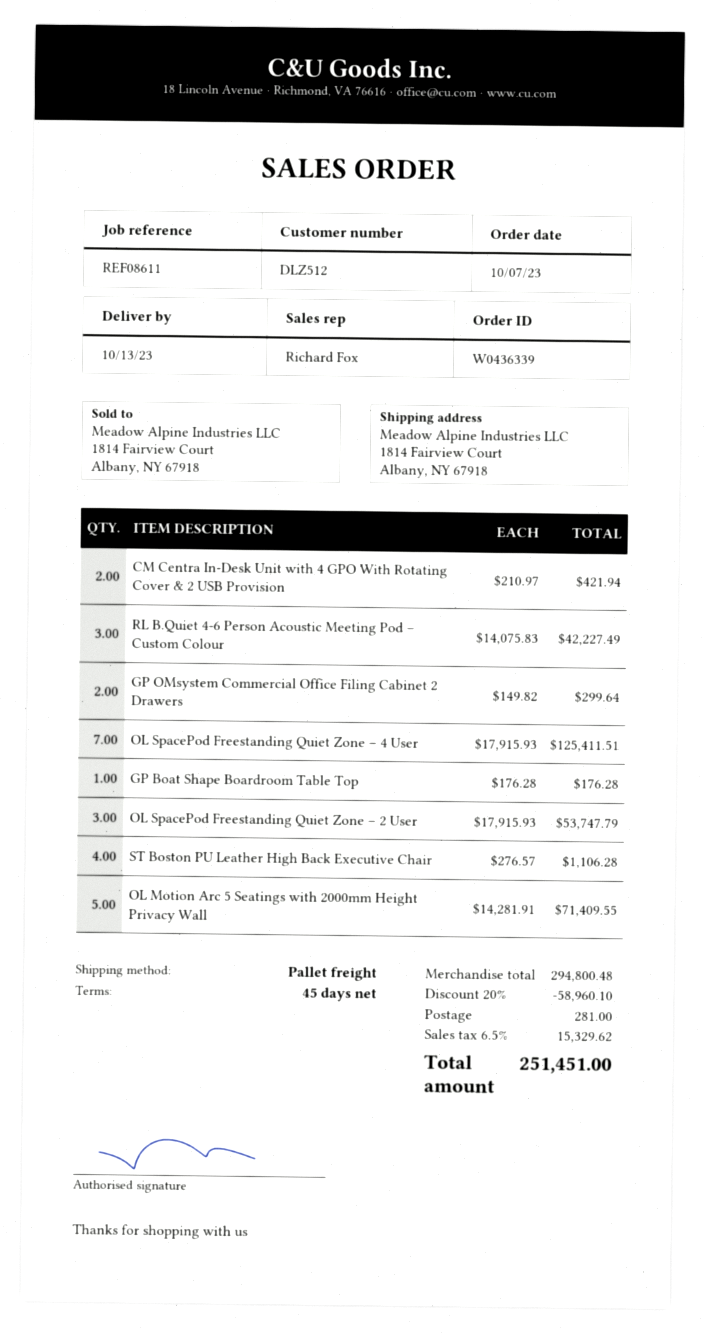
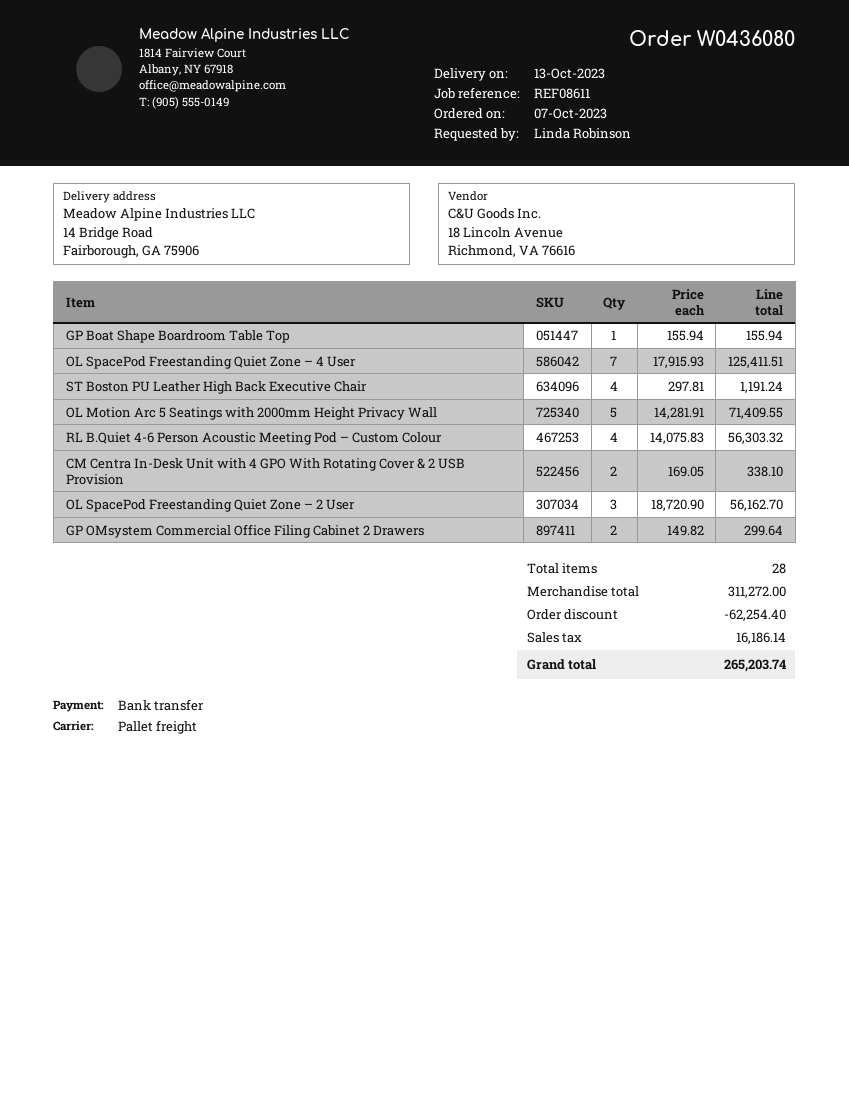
order number: W0436339 -> W0436080
ship to: 1814 Fairview Court, Albany, NY 67918 -> 14 Bridge Road, Fairborough, GA 75906
CM Centra In-Desk Unit with 4 GPO With Rotating Cover & 2 USB Provision: 2 x 210.97 = 421.94 -> 2 x 169.05 = 338.10
RL B.Quiet 4-6 Person Acoustic Meeting Pod – Custom Colour: 3 x 14075.83 = 42227.49 -> 4 x 14075.83 = 56303.32
GP Boat Shape Boardroom Table Top: 1 x 176.28 = 176.28 -> 1 x 155.94 = 155.94
OL SpacePod Freestanding Quiet Zone – 2 User: 3 x 17915.93 = 53747.79 -> 3 x 18720.90 = 56162.70
ST Boston PU Leather High Back Executive Chair: 4 x 276.57 = 1106.28 -> 4 x 297.81 = 1191.24
subtotal: 294800.48 -> 311272.00
discount: 58960.10 -> 62254.40
shipping: 281.00 -> none
tax: 15329.62 -> 16186.14
total: 251451.00 -> 265203.74

